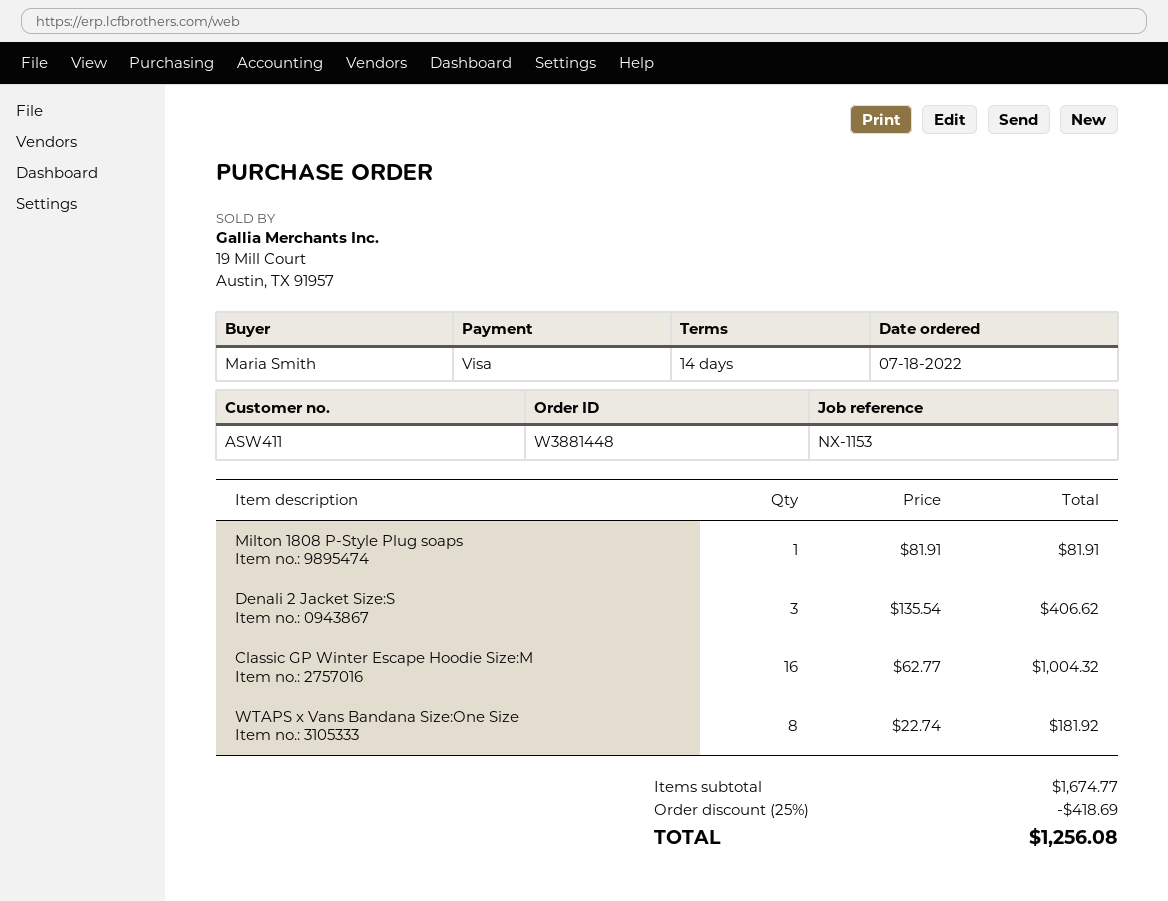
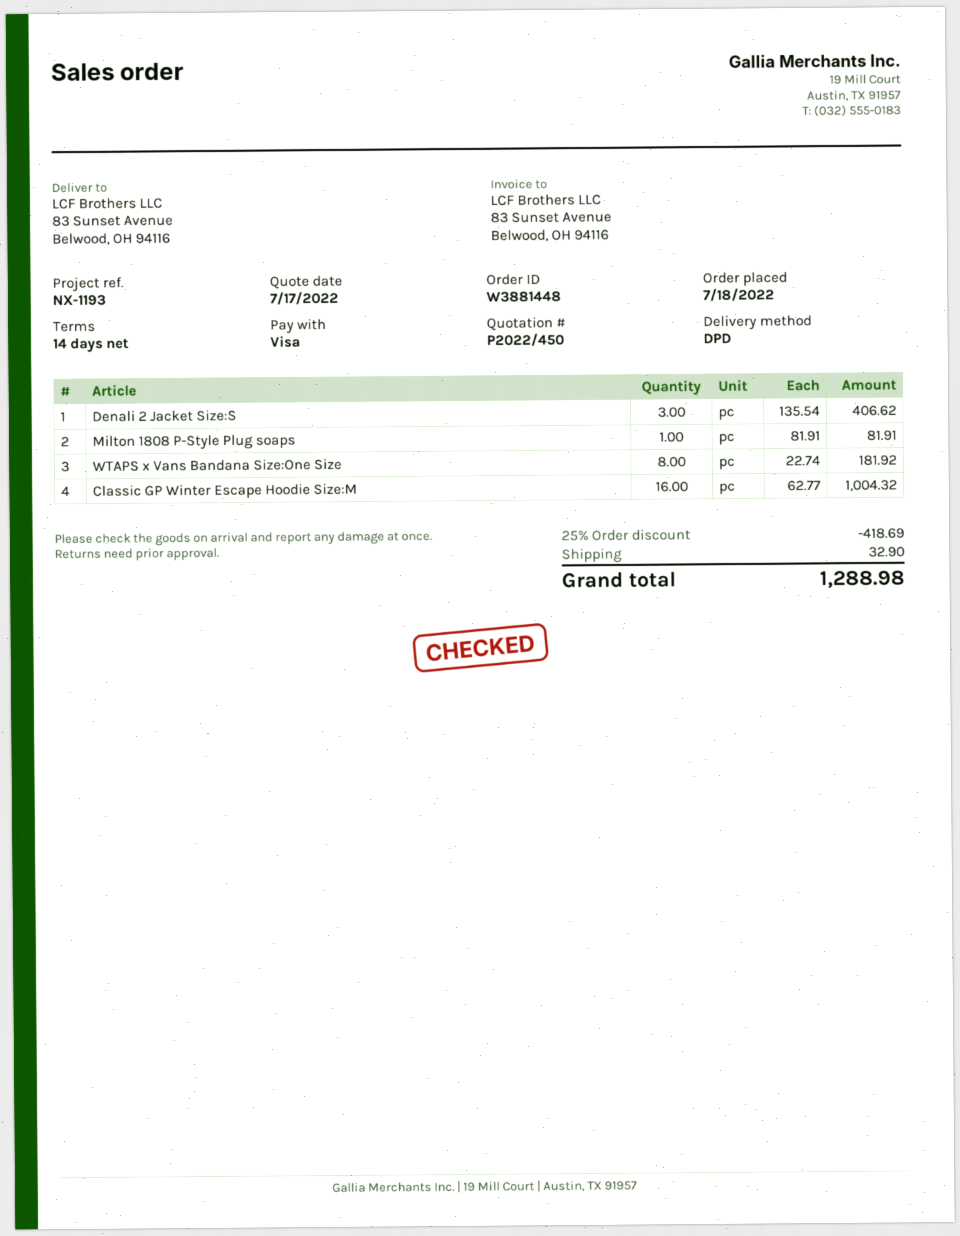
reference: NX-1153 -> NX-1193
shipping: none -> 32.90
total: 1256.08 -> 1288.98

